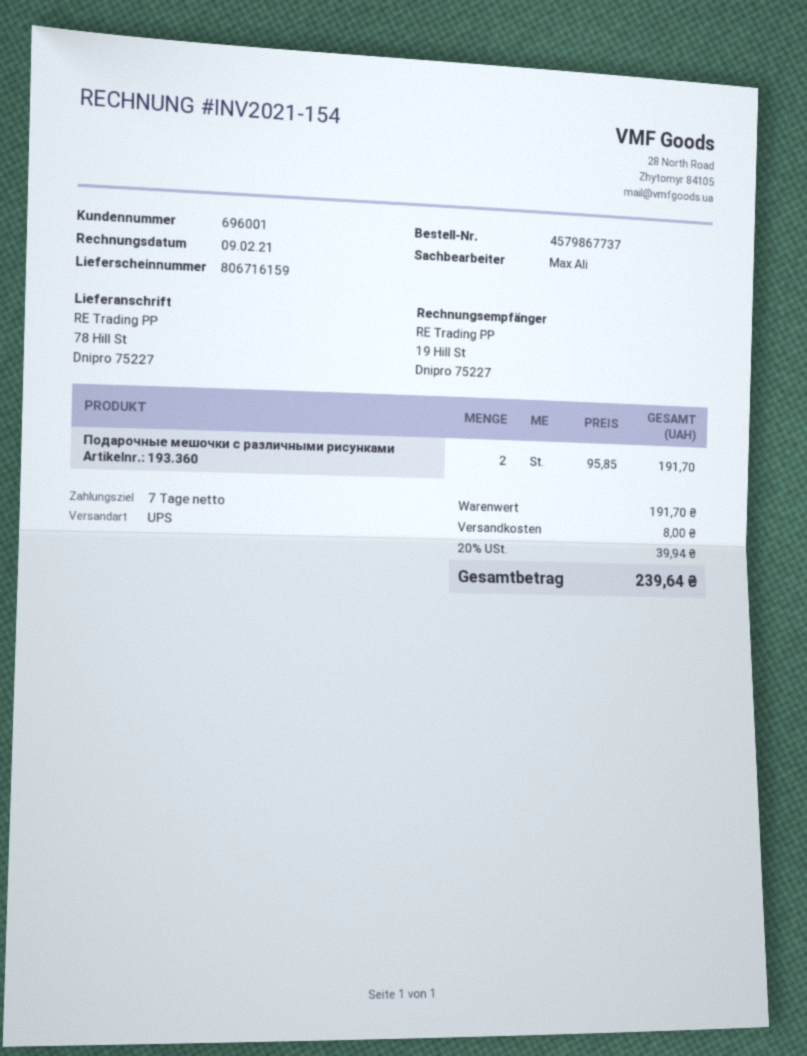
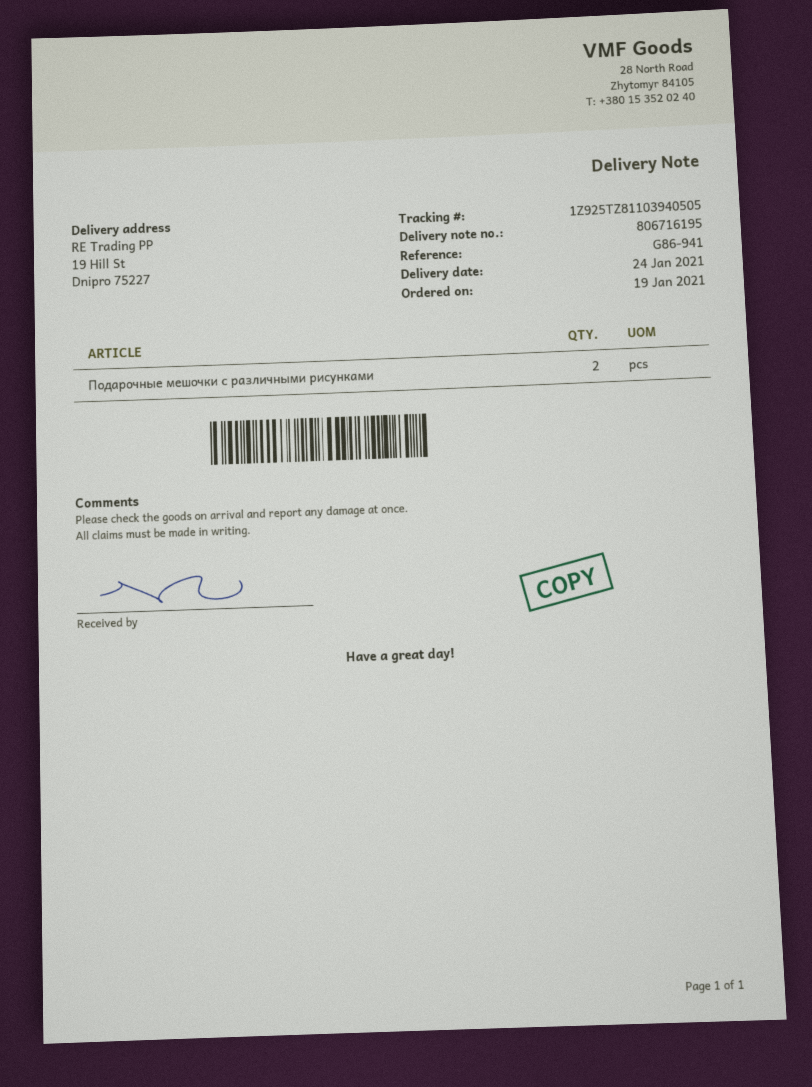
delivery note number: 806716159 -> 806716195
ship to: 78 Hill St, Dnipro 75227 -> 19 Hill St, Dnipro 75227

